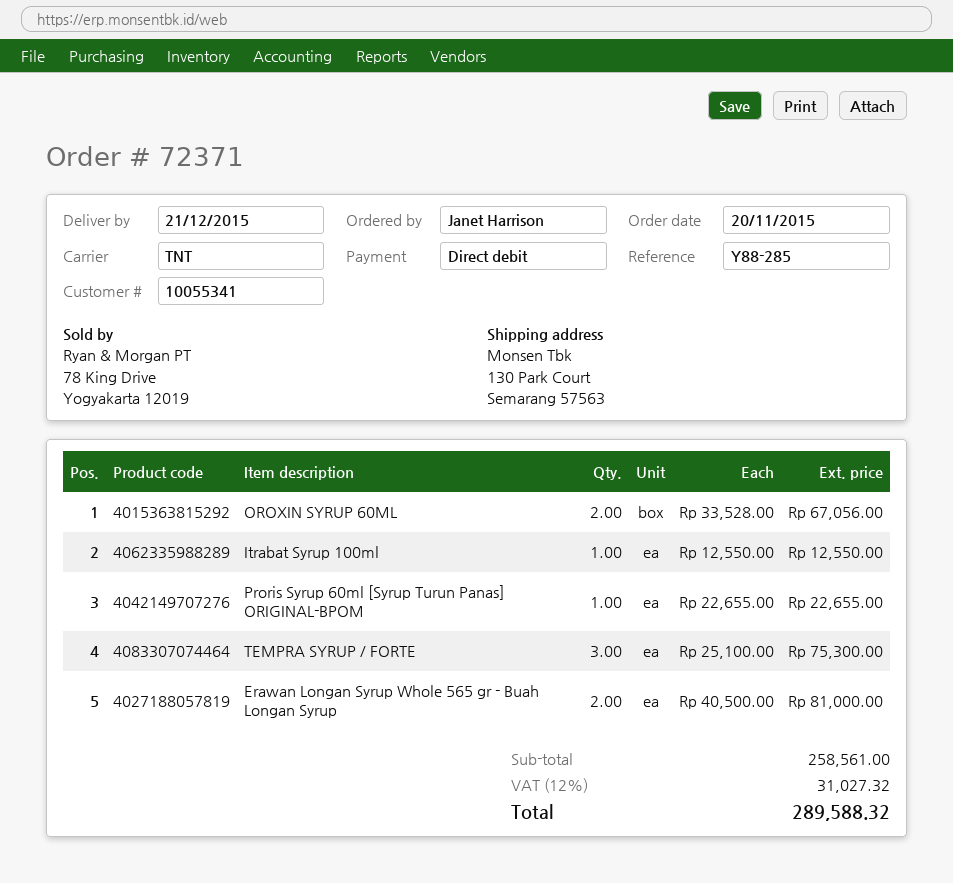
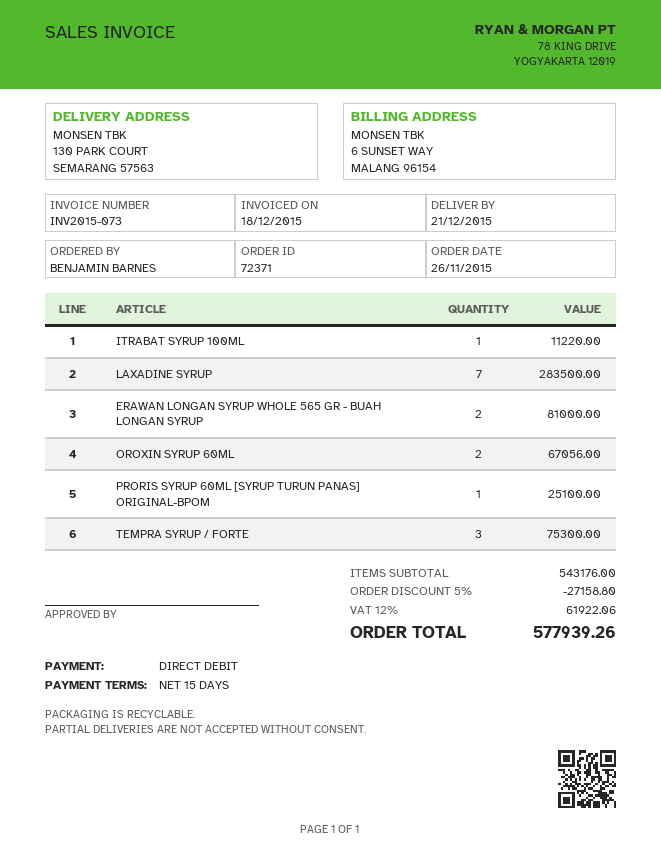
order date: 2015-11-20 -> 2015-11-26
ordered by: Janet Harrison -> BENJAMIN BARNES
Itrabat Syrup 100ml: 1 for 12550.00 -> 1 for 11220.00
Proris Syrup 60ml [Syrup Turun Panas] ORIGINAL-BPOM: 1 for 22655.00 -> 1 for 25100.00
LAXADINE SYRUP: none -> 7 for 283500.00
subtotal: 258561.00 -> 543176.00
discount: none -> 5% = 27158.80
tax: 12% = 31027.32 -> 12% = 61922.06
total: 289588.32 -> 577939.26

